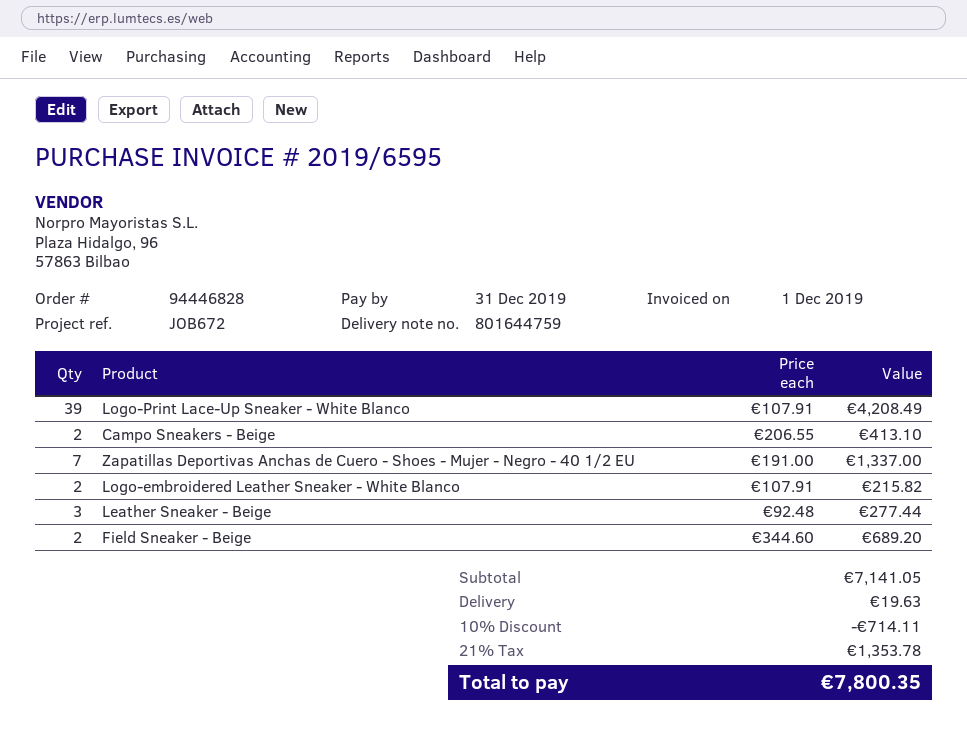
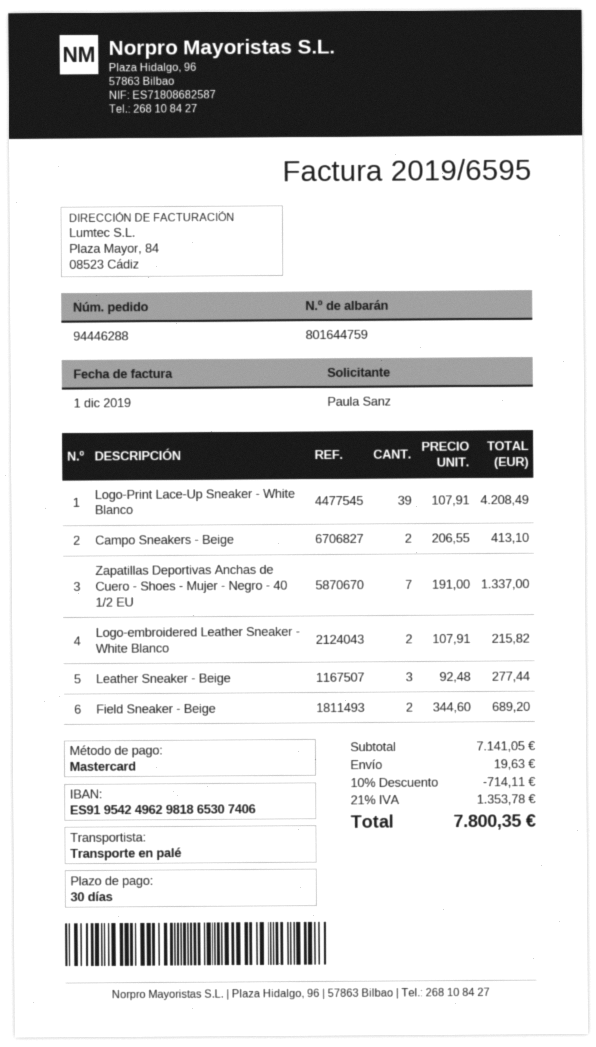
order number: 94446828 -> 94446288

